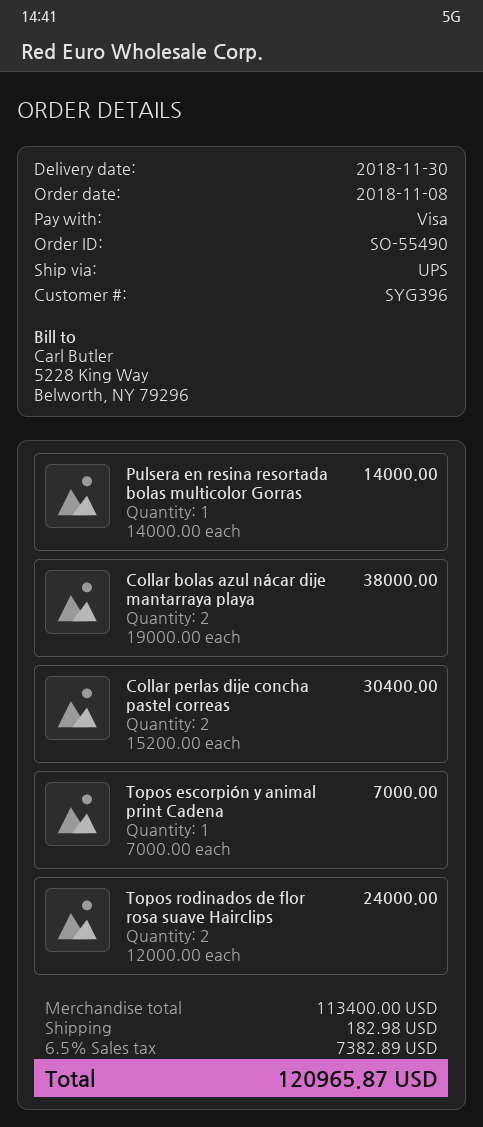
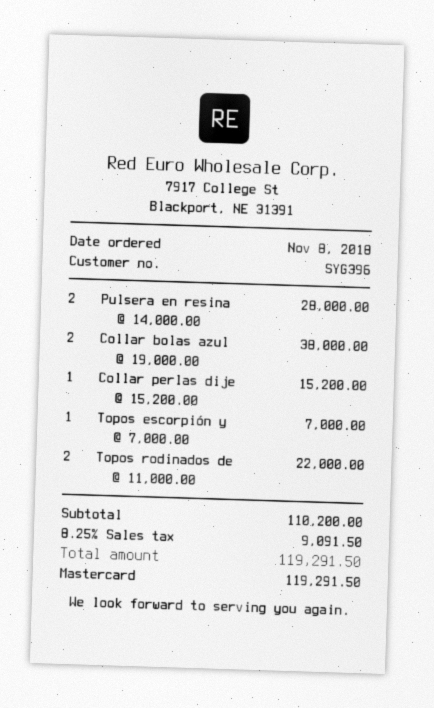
payment method: Visa -> Mastercard
Pulsera en resina resortada bolas multicolor Gorras: 1 x 14000.00 = 14000.00 -> 2 x 14000.00 = 28000.00
Collar perlas dije concha pastel correas: 2 x 15200.00 = 30400.00 -> 1 x 15200.00 = 15200.00
Topos rodinados de flor rosa suave Hairclips: 2 x 12000.00 = 24000.00 -> 2 x 11000.00 = 22000.00
subtotal: 113400.00 -> 110200.00
shipping: 182.98 -> none
tax: 6.5% = 7382.89 -> 8.25% = 9091.50
total: 120965.87 -> 119291.50

